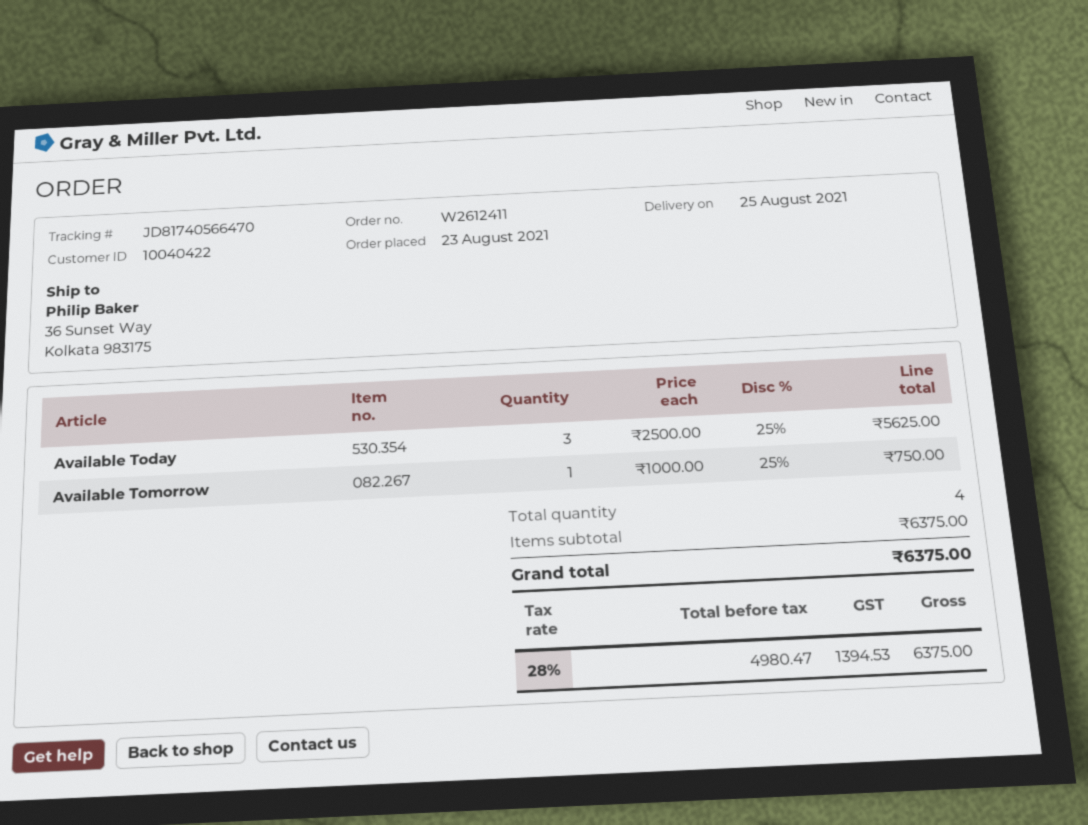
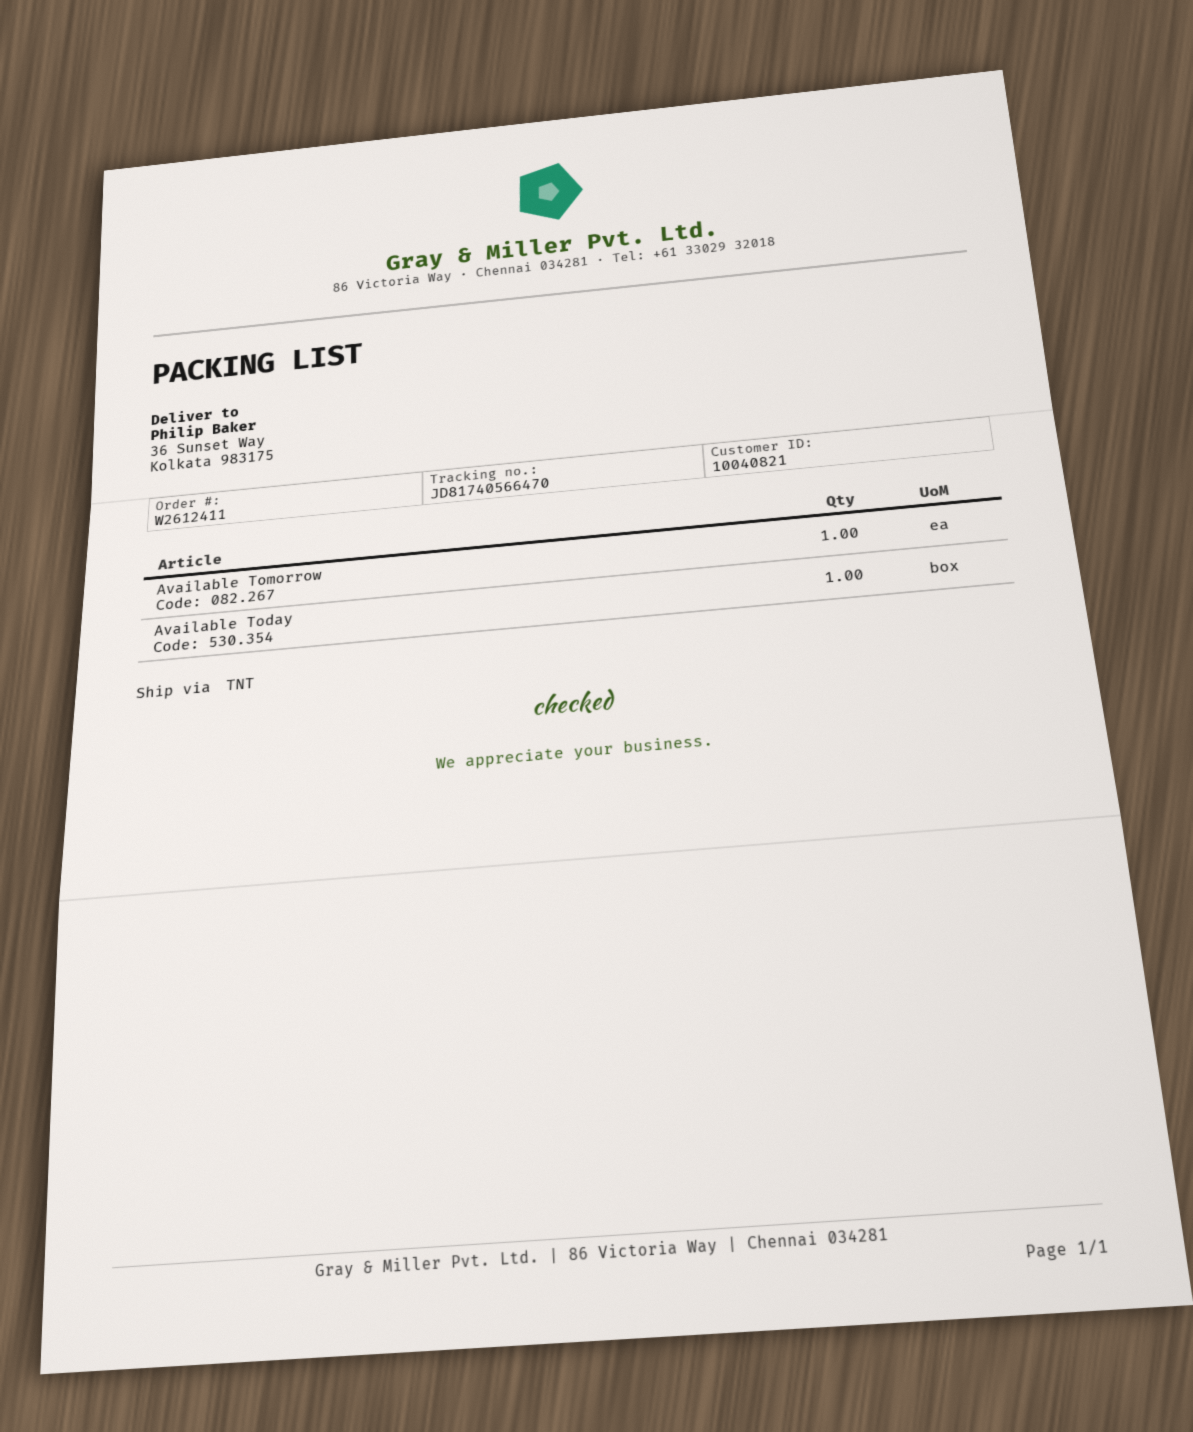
customer number: 10040422 -> 10040821
Available Today: 3 -> 1

